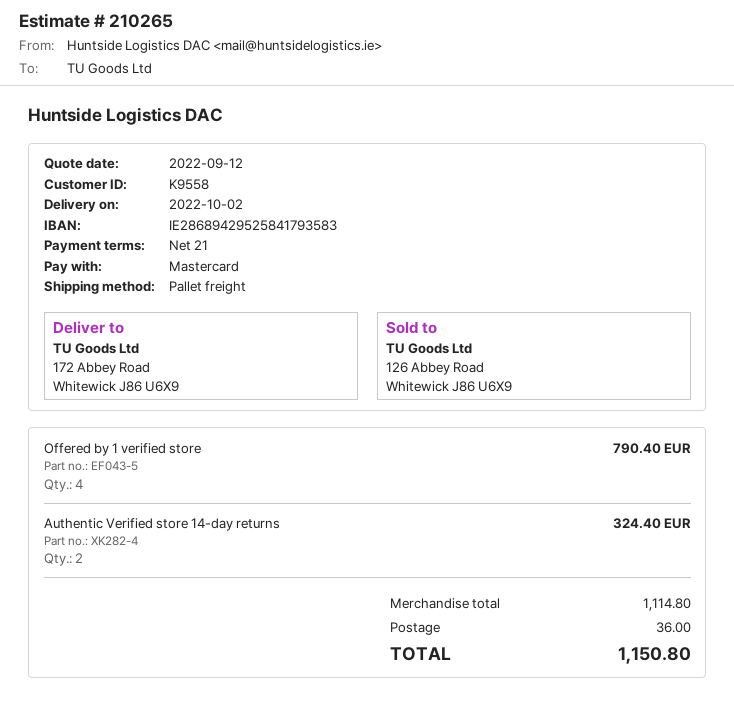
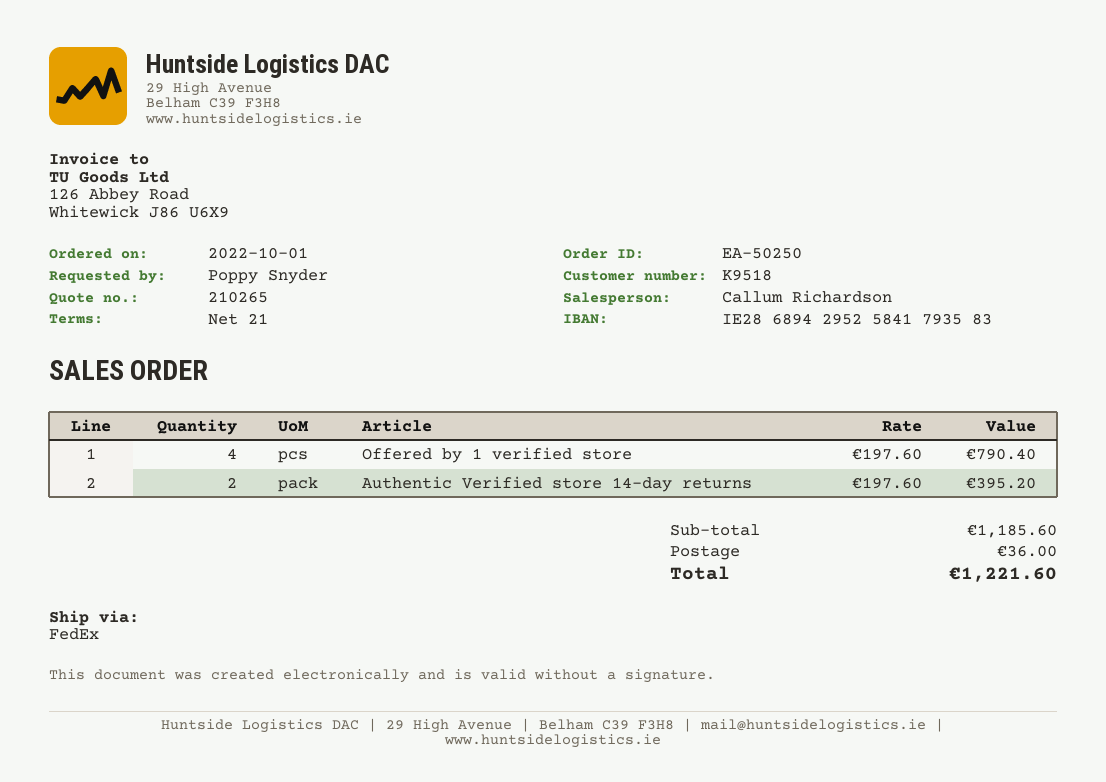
customer number: K9558 -> K9518
shipping method: pallet freight -> FedEx
Authentic Verified store 14-day returns: 2 for 324.40 -> 2 for 395.20
subtotal: 1114.80 -> 1185.60
total: 1150.80 -> 1221.60

